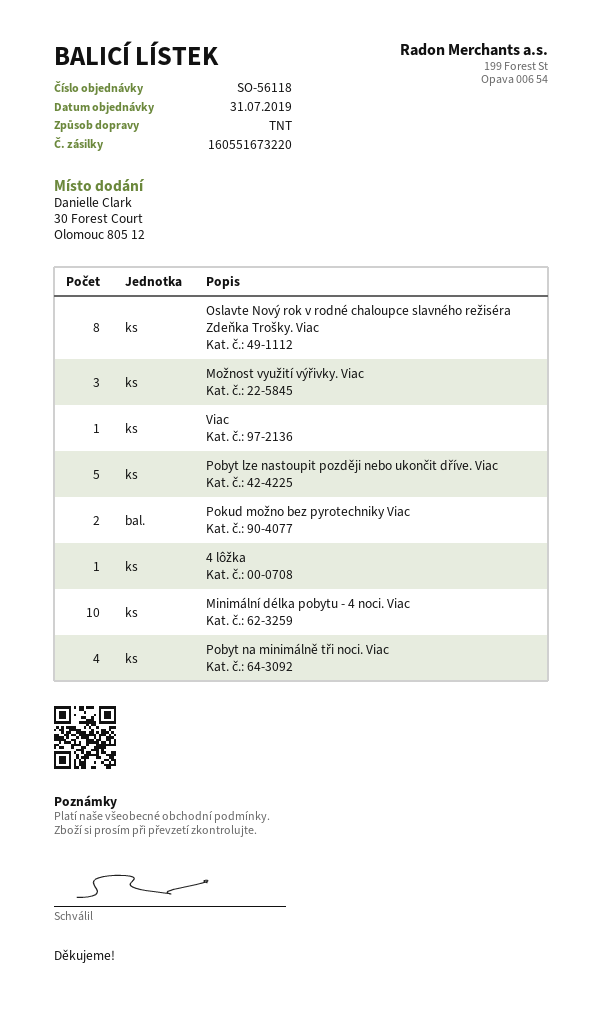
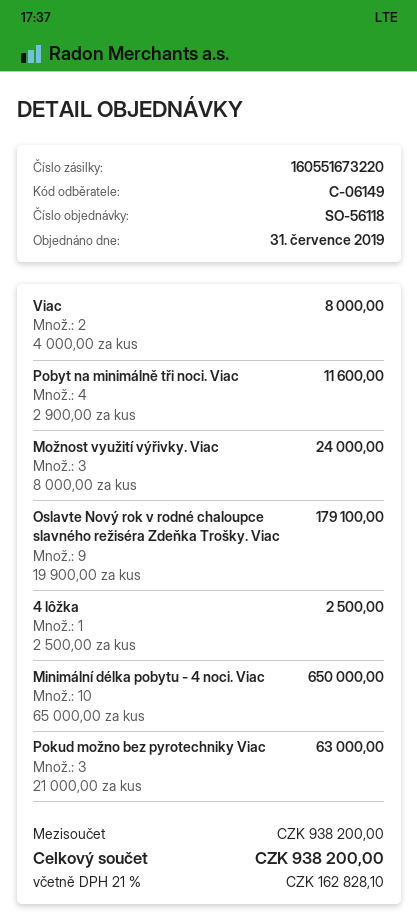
Oslavte Nový rok v rodné chaloupce slavného režiséra Zdeňka Trošky. Viac: 8 -> 9
Viac: 1 -> 2
Pobyt lze nastoupit později nebo ukončit dříve. Viac: 5 -> none
Pokud možno bez pyrotechniky Viac: 2 -> 3

